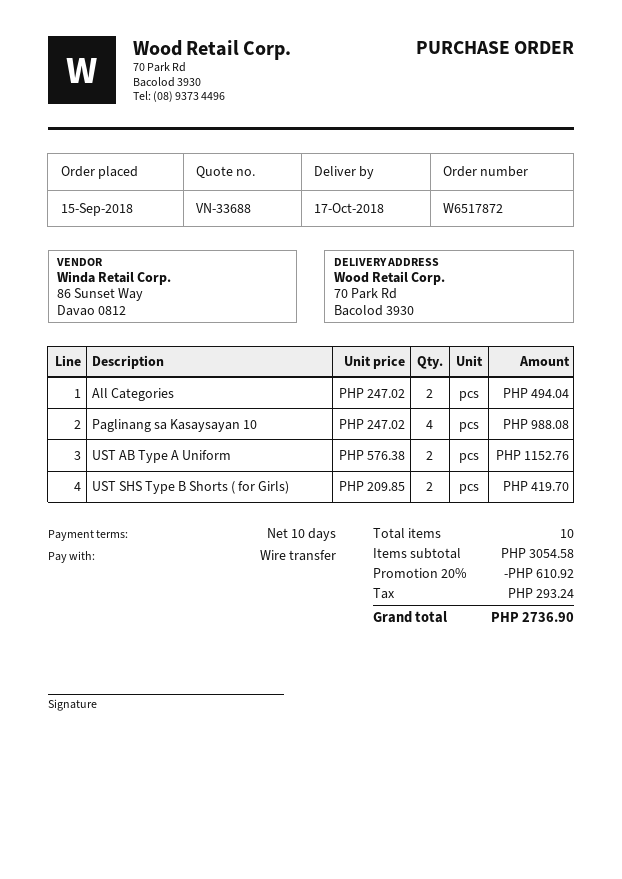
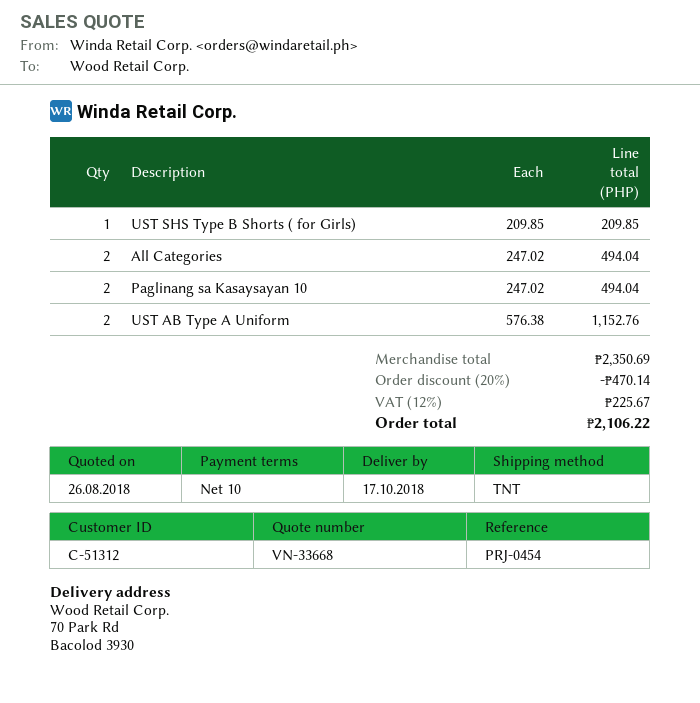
quote number: VN-33688 -> VN-33668
Paglinang sa Kasaysayan 10: 4 x 247.02 = 988.08 -> 2 x 247.02 = 494.04
UST SHS Type B Shorts ( for Girls): 2 x 209.85 = 419.70 -> 1 x 209.85 = 209.85
subtotal: 3054.58 -> 2350.69
discount: 20% = 610.92 -> 20% = 470.14
tax: 293.24 -> 225.67
total: 2736.90 -> 2106.22

